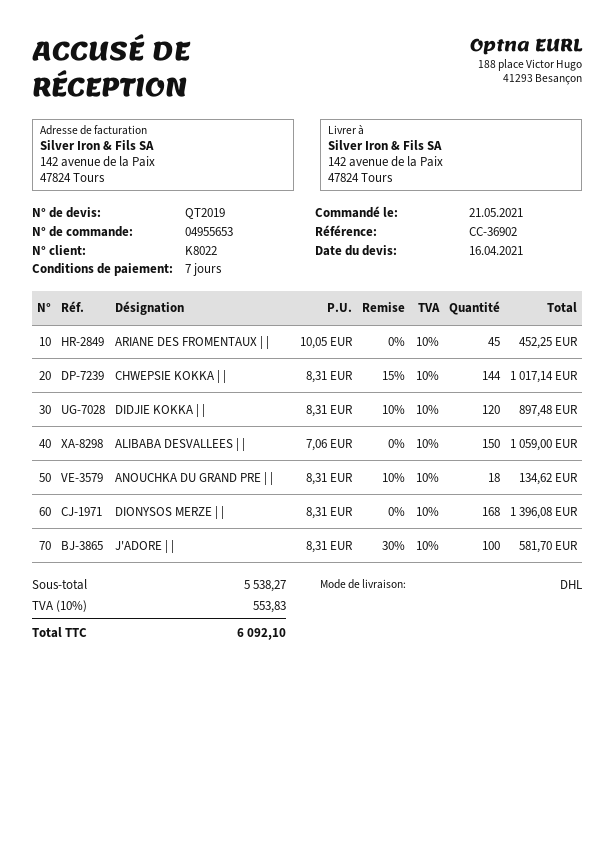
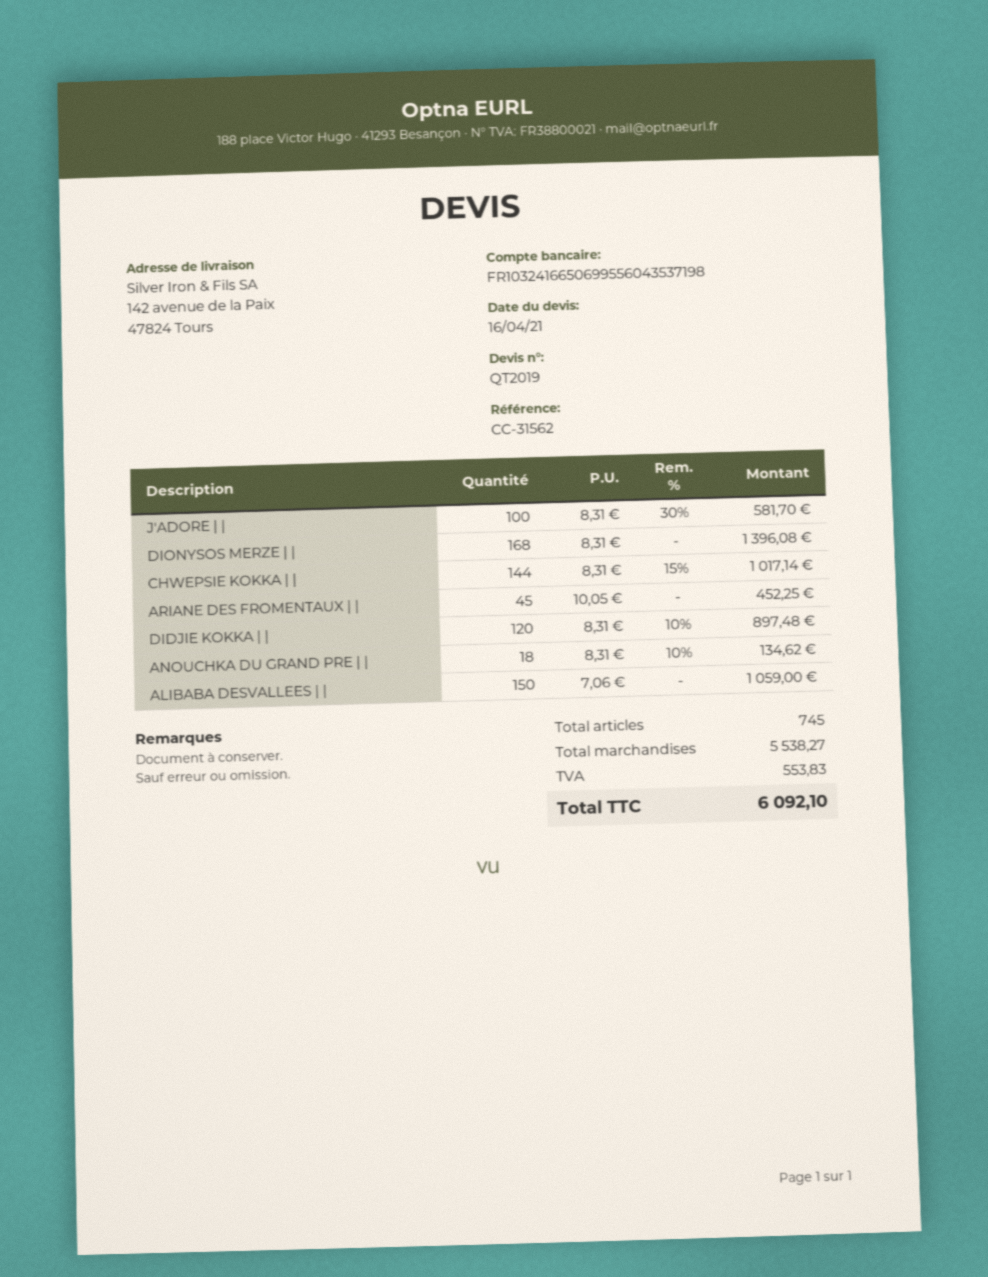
reference: CC-36902 -> CC-31562

